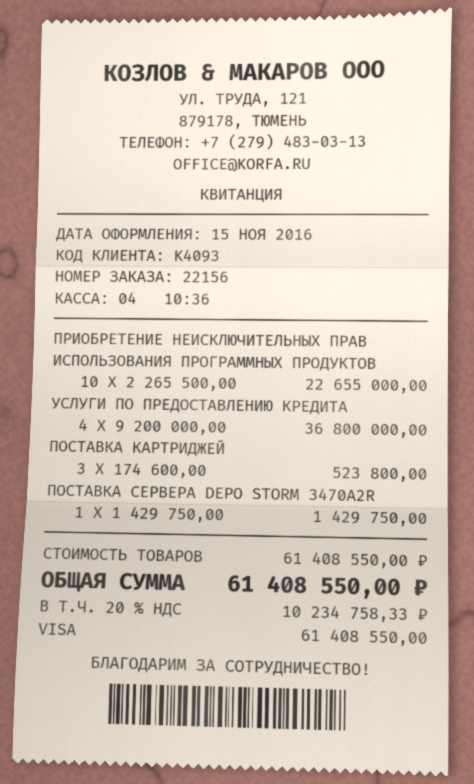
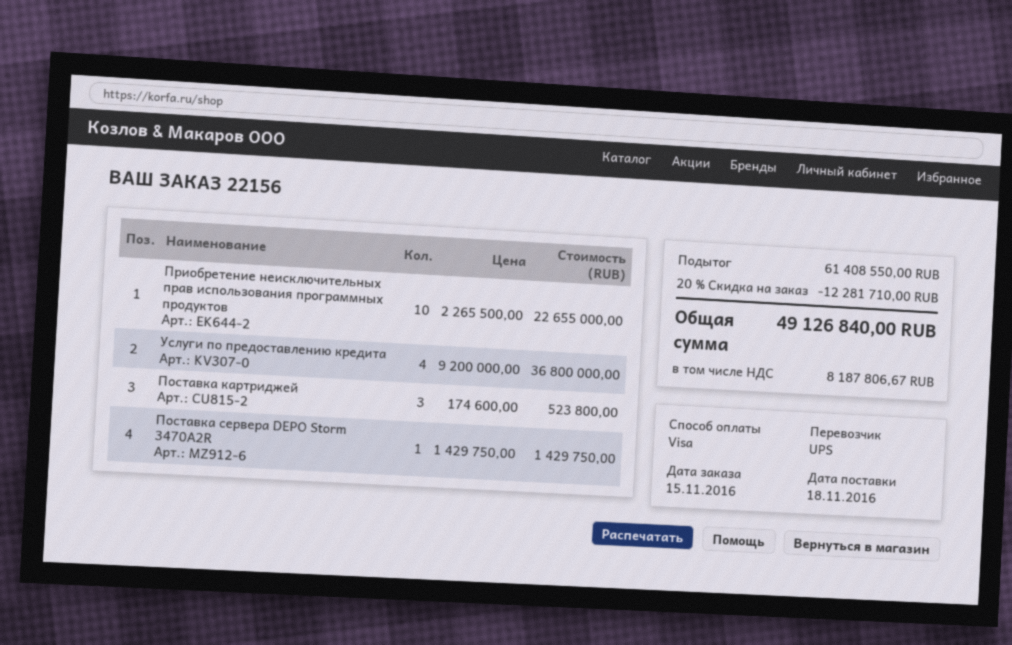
discount: none -> 20% = 12281710.00
tax: 10234758.33 -> 8187806.67
total: 61408550.00 -> 49126840.00

